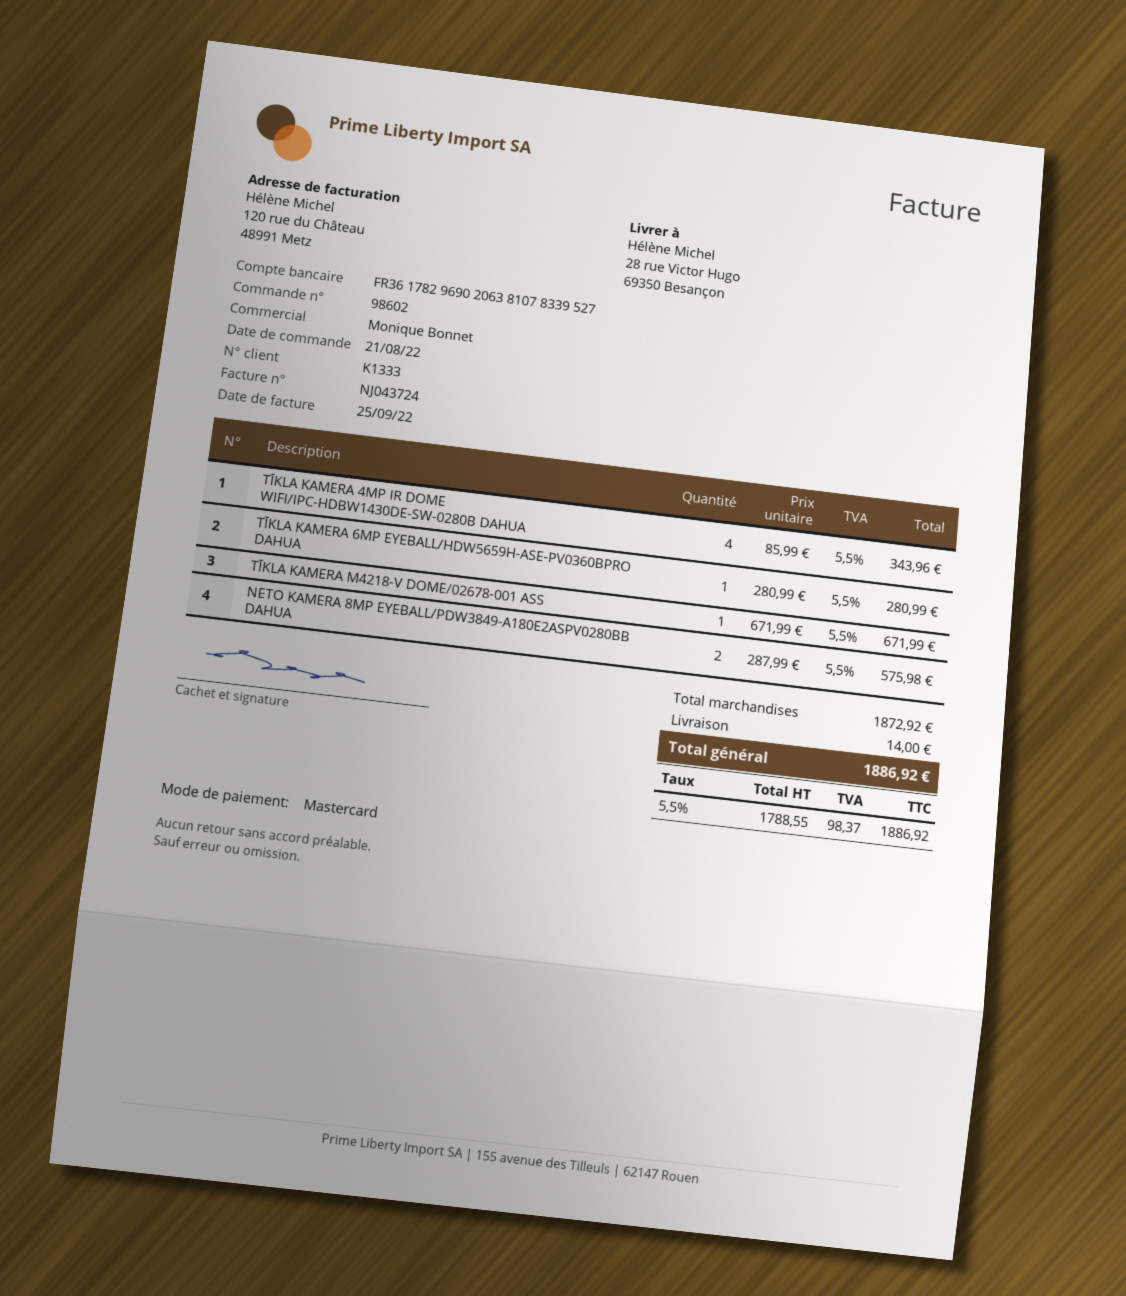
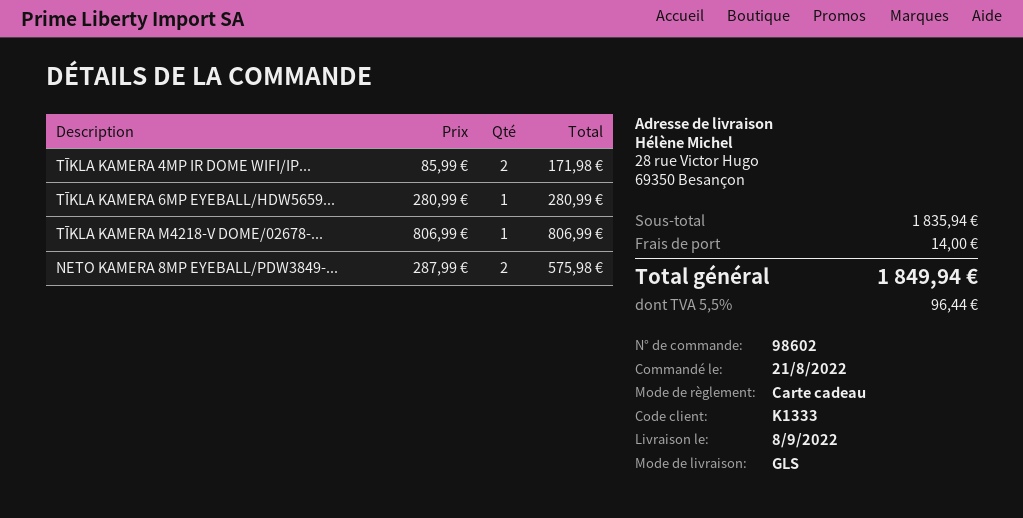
payment method: Mastercard -> gift card
TĪKLA KAMERA 4MP IR DOME WIFI/IPC-HDBW1430DE-SW-0280B DAHUA: 4 x 85.99 = 343.96 -> 2 x 85.99 = 171.98
TĪKLA KAMERA M4218-V DOME/02678-001 ASS: 1 x 671.99 = 671.99 -> 1 x 806.99 = 806.99
subtotal: 1872.92 -> 1835.94
tax: 5.5% = 98.37 -> 5.5% = 96.44
total: 1886.92 -> 1849.94

